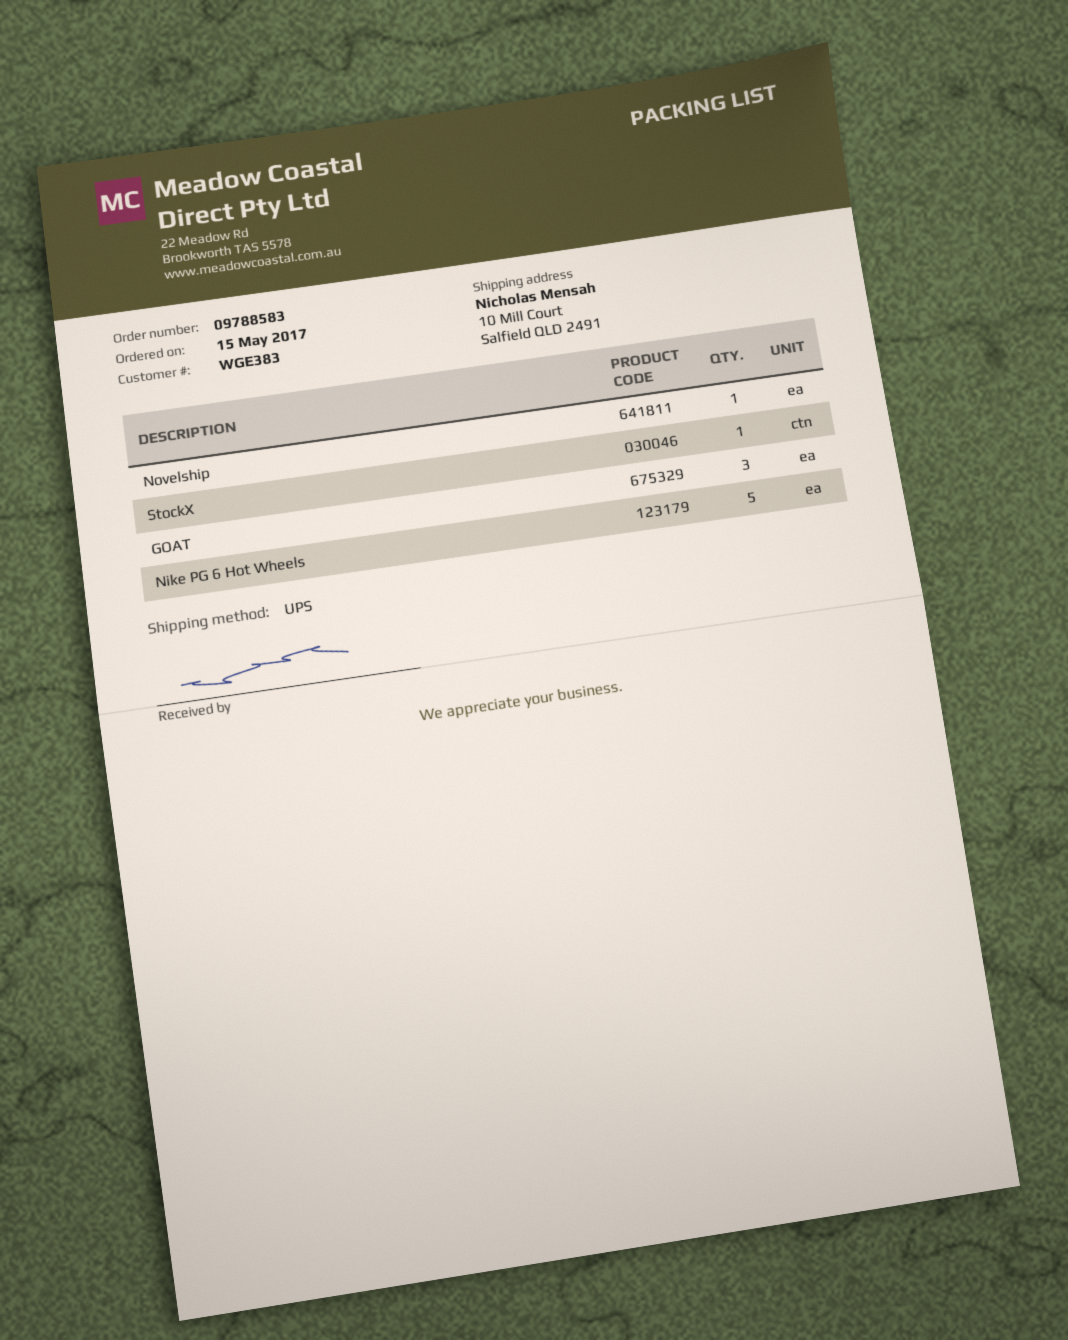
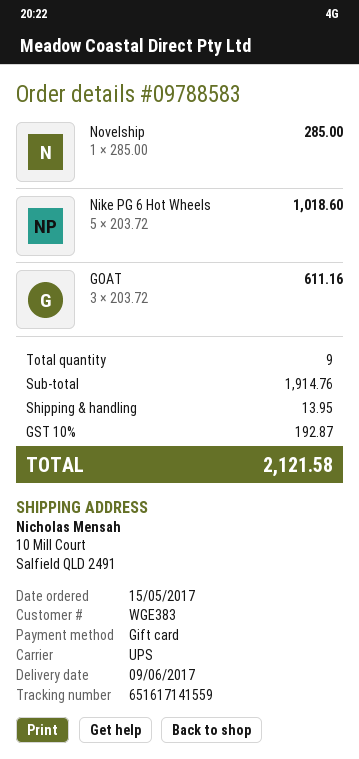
StockX: 1 -> none

